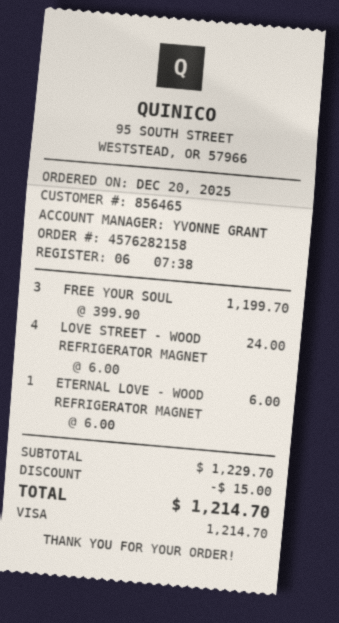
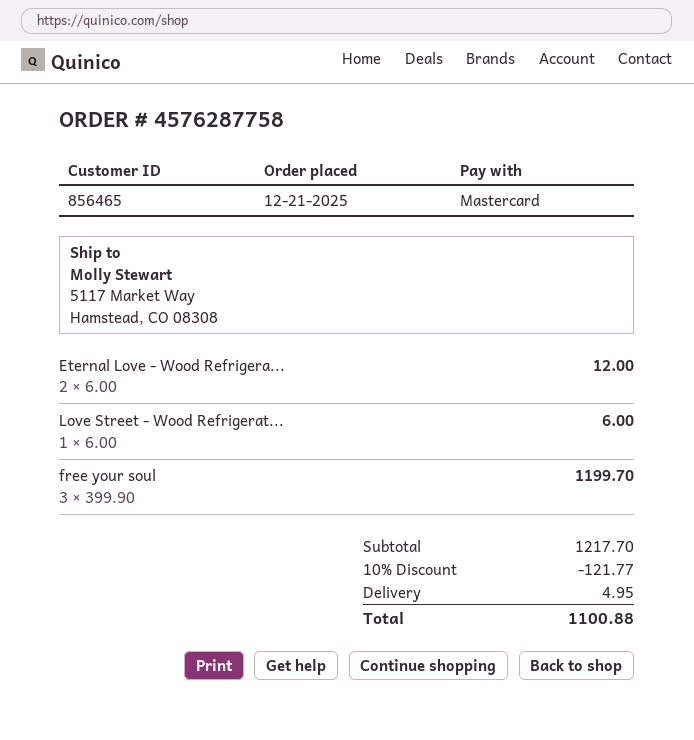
order number: 4576282158 -> 4576287758
order date: 2025-12-20 -> 2025-12-21
payment method: Visa -> Mastercard
LOVE STREET - WOOD REFRIGERATOR MAGNET: 4 x 6.00 = 24.00 -> 1 x 6.00 = 6.00
ETERNAL LOVE - WOOD REFRIGERATOR MAGNET: 1 x 6.00 = 6.00 -> 2 x 6.00 = 12.00
subtotal: 1229.70 -> 1217.70
discount: 15.00 -> 121.77
shipping: none -> 4.95
total: 1214.70 -> 1100.88

